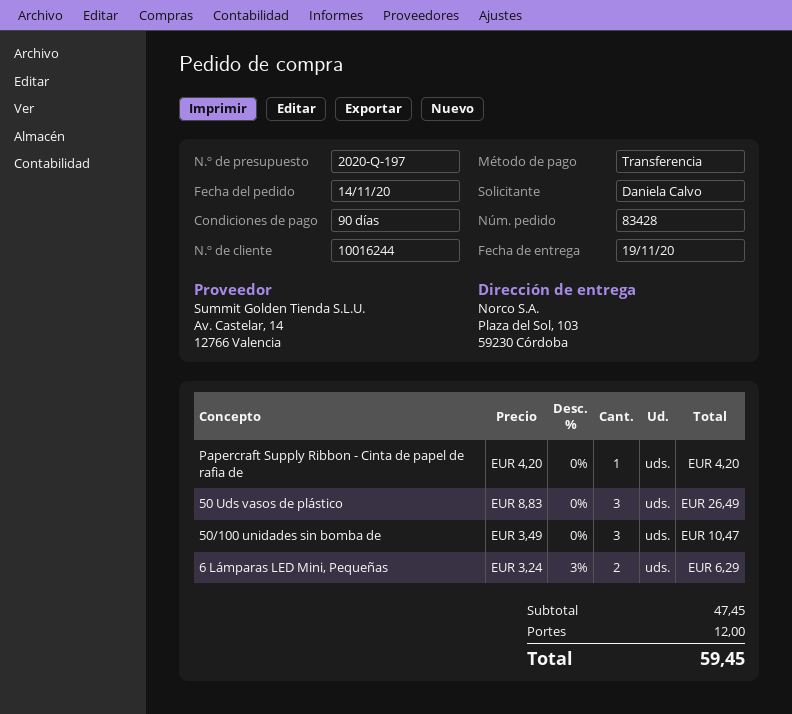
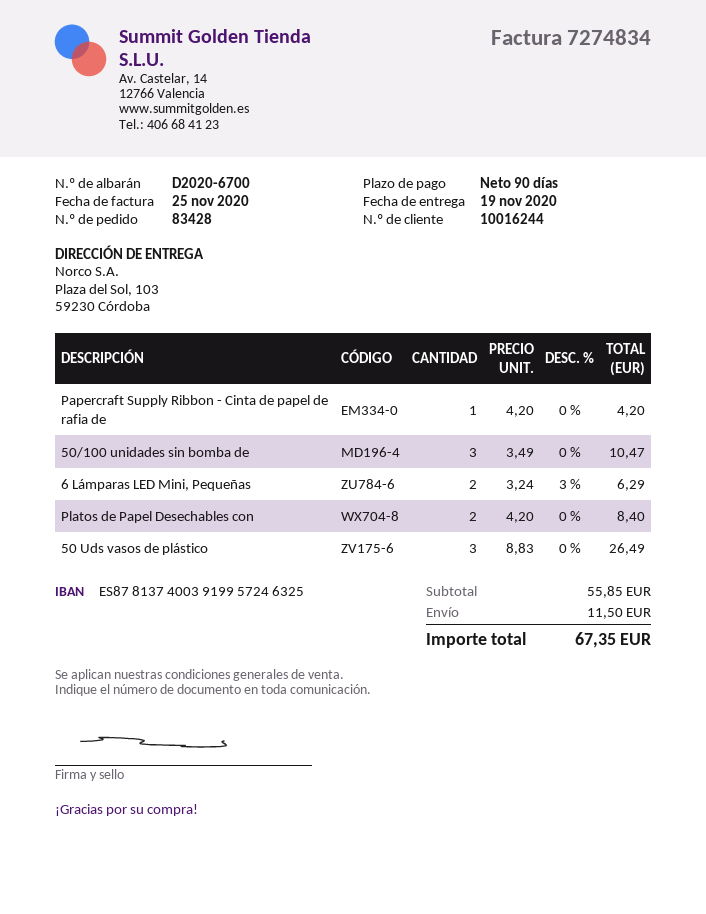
Platos de Papel Desechables con: none -> 2 x 4.20 = 8.40
subtotal: 47.45 -> 55.85
shipping: 12.00 -> 11.50
total: 59.45 -> 67.35

